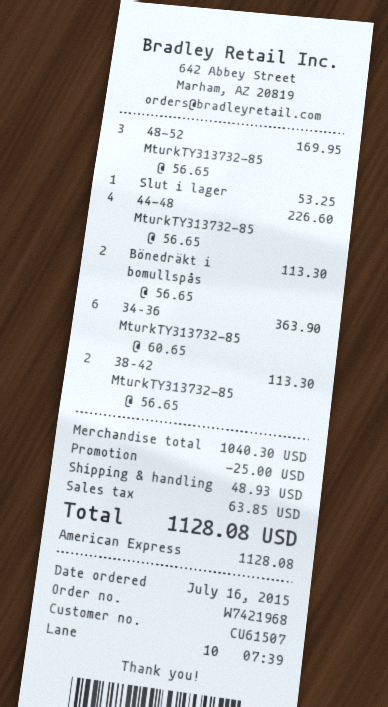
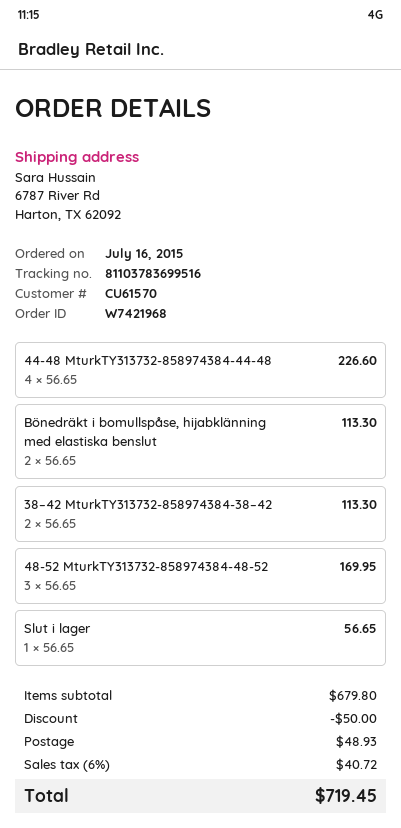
customer number: CU61507 -> CU61570
Slut i lager: 1 x 53.25 = 53.25 -> 1 x 56.65 = 56.65
34–36 MturkTY313732-85: 6 x 60.65 = 363.90 -> none
subtotal: 1040.30 -> 679.80
discount: 25.00 -> 50.00
tax: 63.85 -> 40.72
total: 1128.08 -> 719.45

